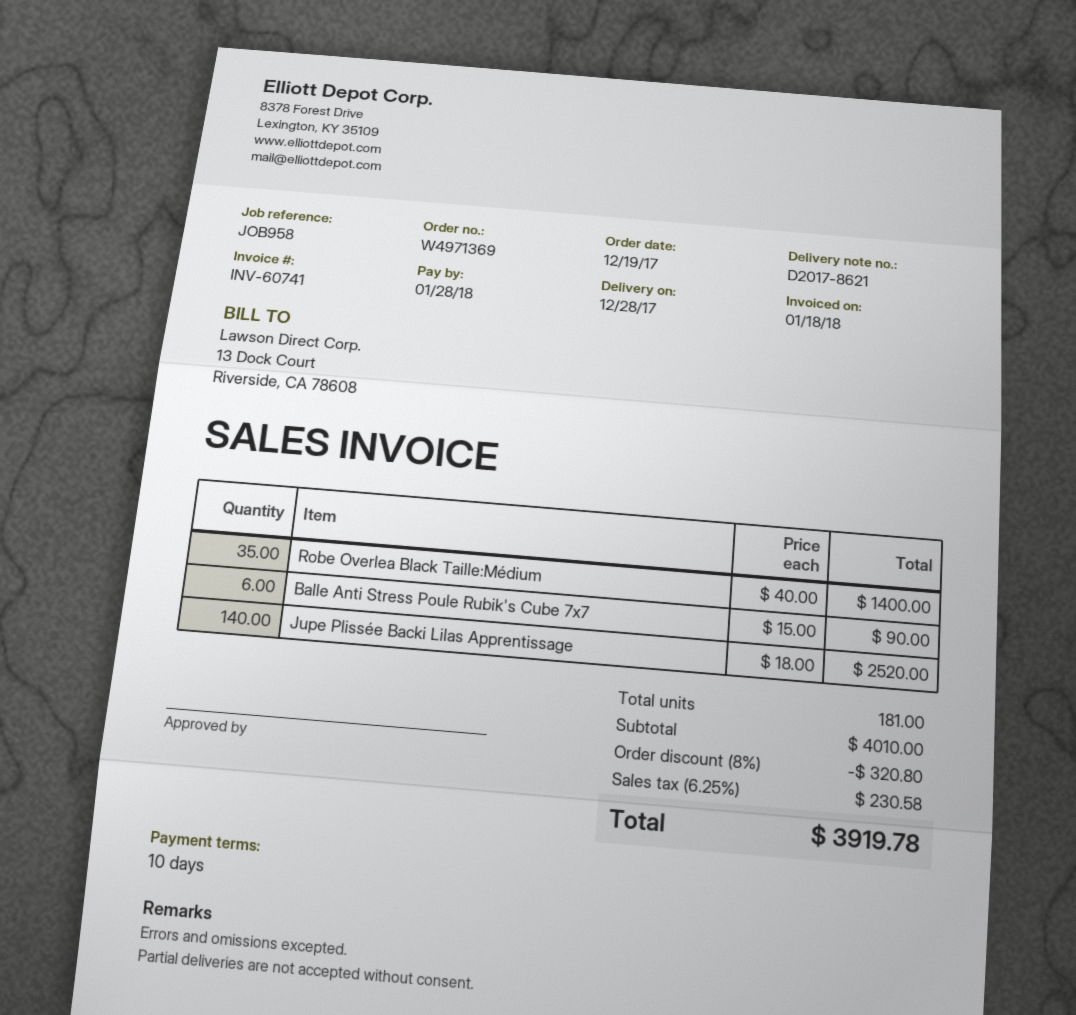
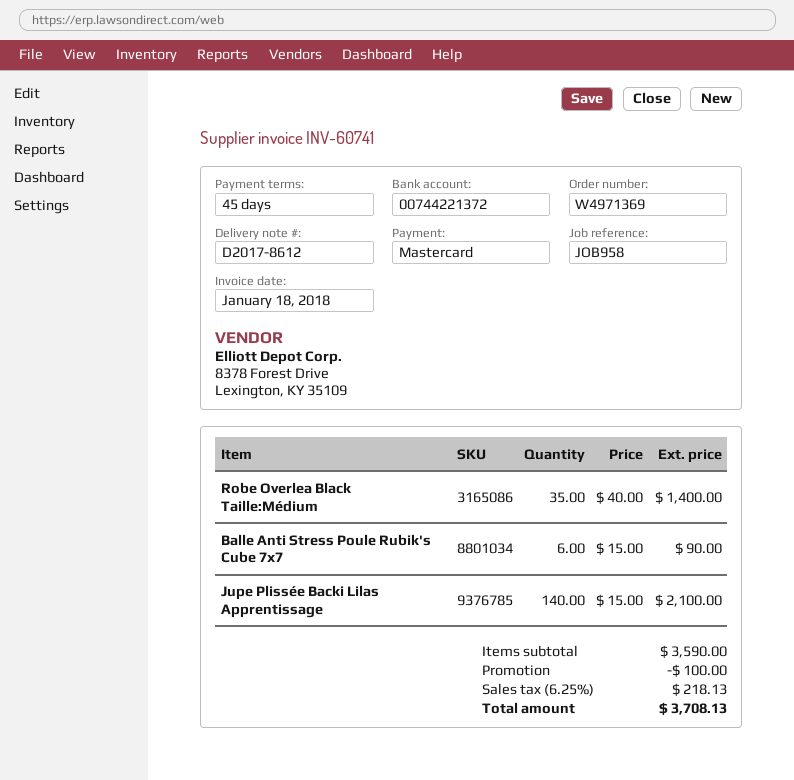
delivery note number: D2017-8621 -> D2017-8612
payment terms: 10 days -> 45 days
Jupe Plissée Backi Lilas Apprentissage: 140 x 18.00 = 2520.00 -> 140 x 15.00 = 2100.00
subtotal: 4010.00 -> 3590.00
discount: 320.80 -> 100.00
tax: 6.25% = 230.58 -> 6.25% = 218.13
total: 3919.78 -> 3708.13

